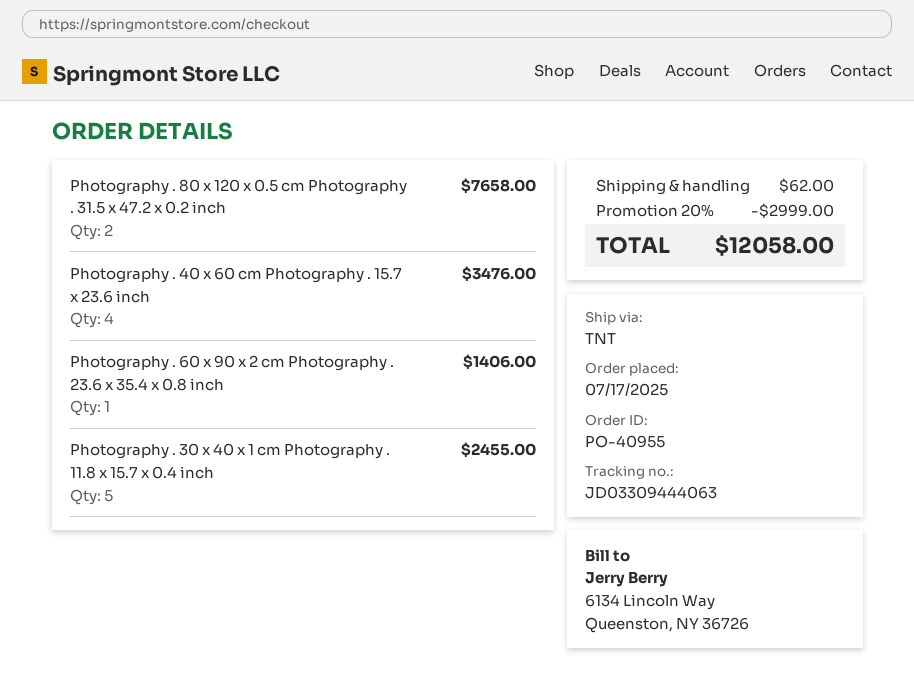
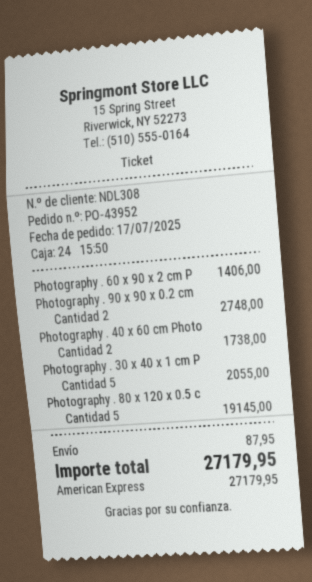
order number: PO-40955 -> PO-43952
Photography . 80 x 120 x 0.5 cm Photography . 31.5 x 47.2 x 0.2 inch: 2 for 7658.00 -> 5 for 19145.00
Photography . 40 x 60 cm Photography . 15.7 x 23.6 inch: 4 for 3476.00 -> 2 for 1738.00
Photography . 30 x 40 x 1 cm Photography . 11.8 x 15.7 x 0.4 inch: 5 for 2455.00 -> 5 for 2055.00
Photography . 90 x 90 x 0.2 cm: none -> 2 for 2748.00
discount: 20% = 2999.00 -> none
shipping: 62.00 -> 87.95
total: 12058.00 -> 27179.95

